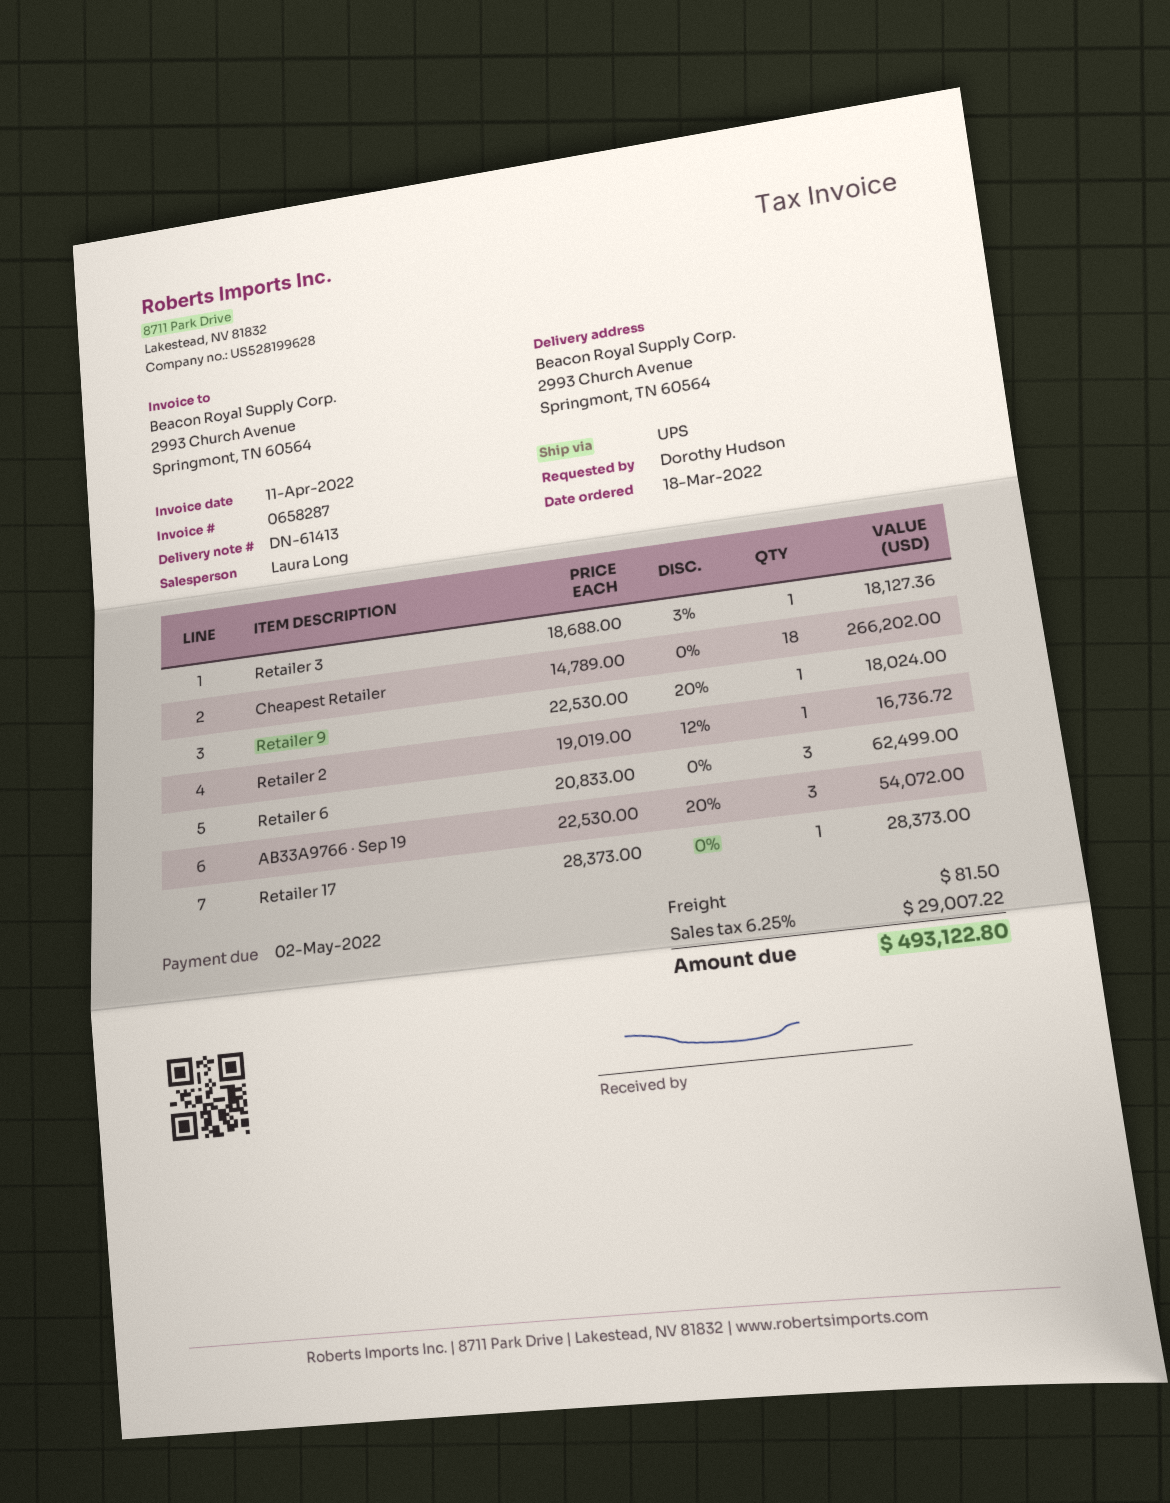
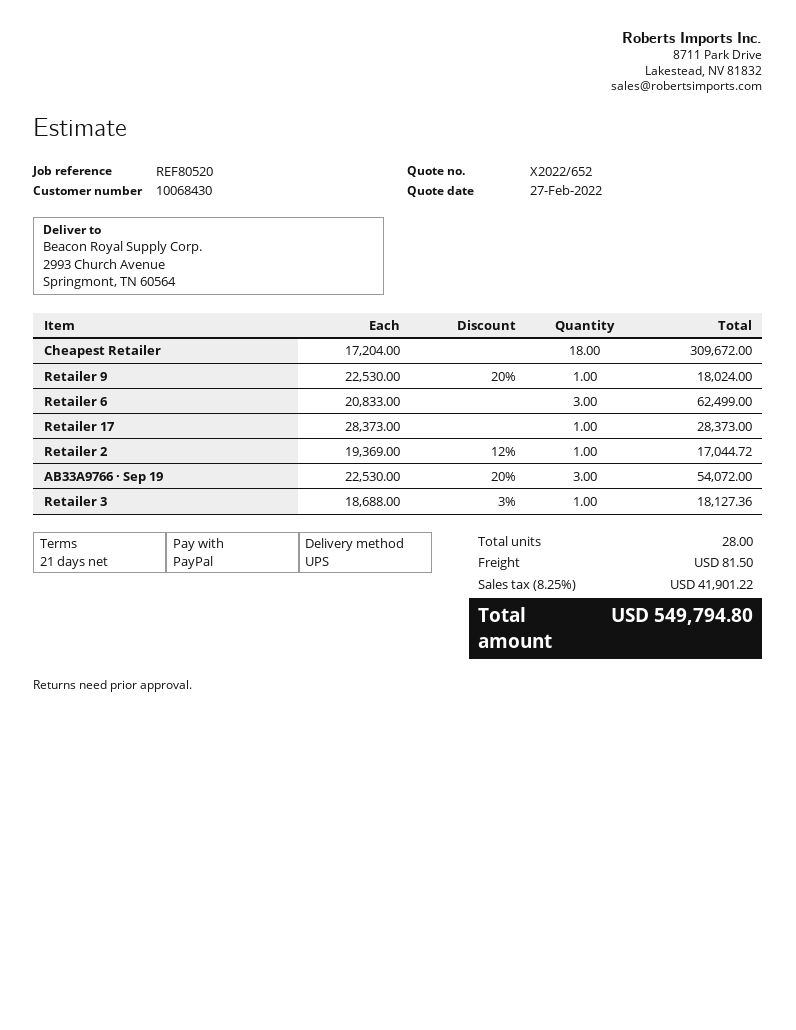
Cheapest Retailer: 18 x 14789.00 = 266202.00 -> 18 x 17204.00 = 309672.00
Retailer 2: 1 x 19019.00 - 12% = 16736.72 -> 1 x 19369.00 - 12% = 17044.72
tax: 6.25% = 29007.22 -> 8.25% = 41901.22
total: 493122.80 -> 549794.80

